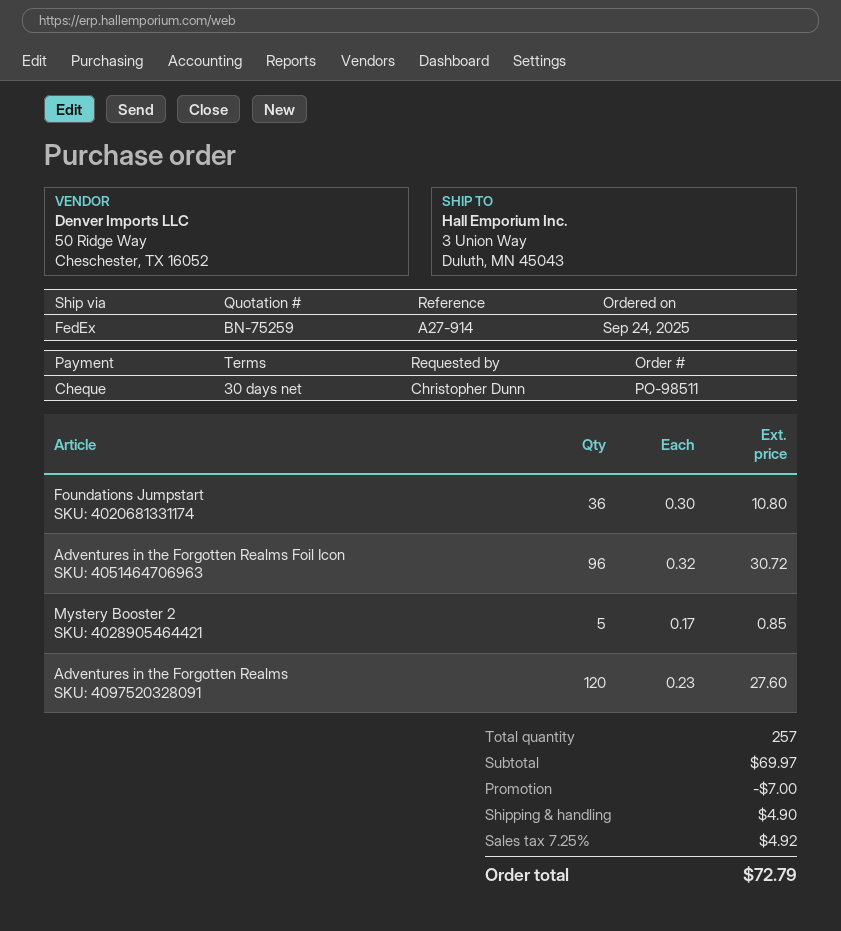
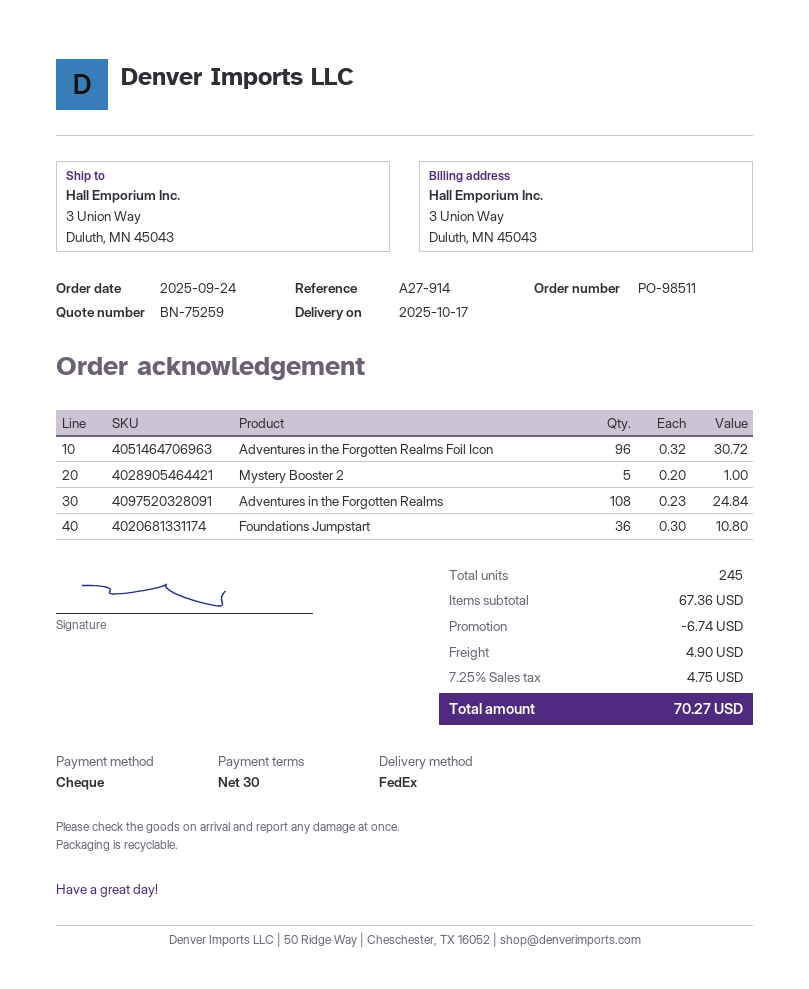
Mystery Booster 2: 5 x 0.17 = 0.85 -> 5 x 0.20 = 1.00
Adventures in the Forgotten Realms: 120 x 0.23 = 27.60 -> 108 x 0.23 = 24.84
total quantity: 257 -> 245
subtotal: 69.97 -> 67.36
discount: 7.00 -> 6.74
tax: 7.25% = 4.92 -> 7.25% = 4.75
total: 72.79 -> 70.27

